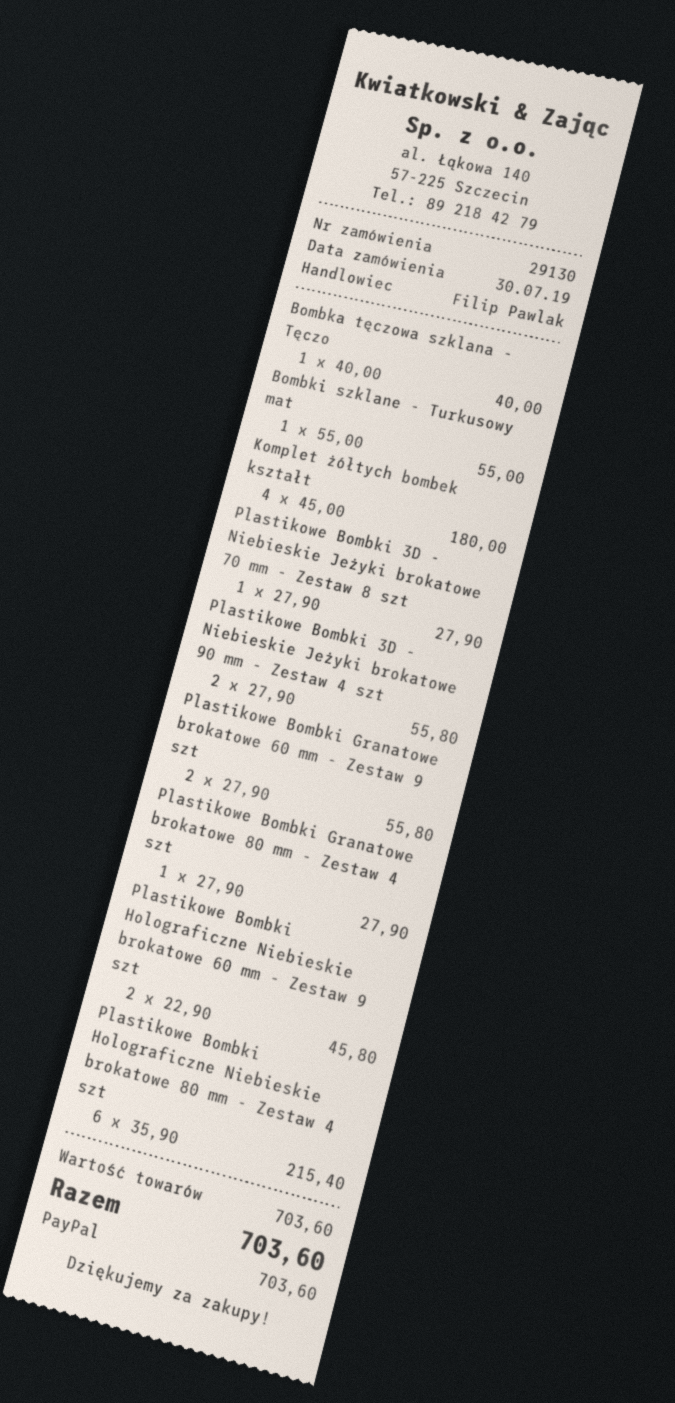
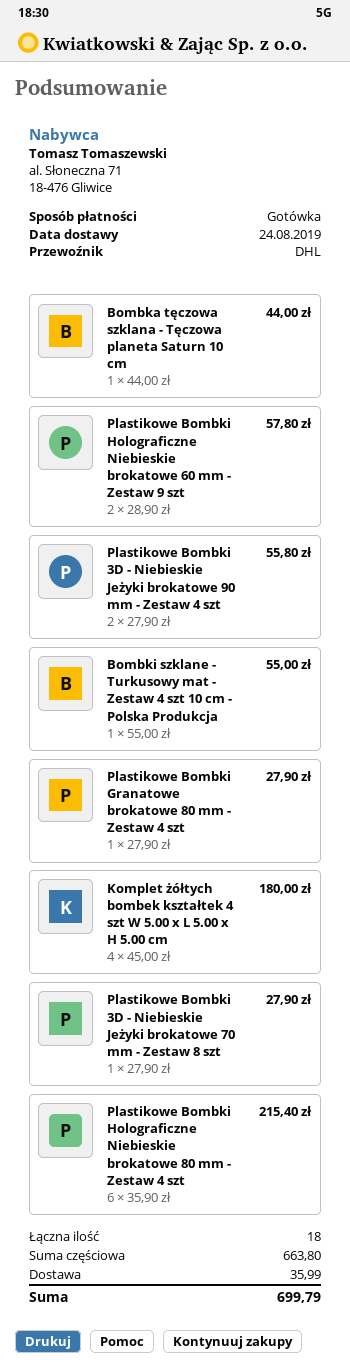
payment method: PayPal -> cash
Bombka tęczowa szklana - Tęczo: 1 x 40.00 = 40.00 -> 1 x 44.00 = 44.00
Plastikowe Bombki Granatowe brokatowe 60 mm - Zestaw 9 szt: 2 x 27.90 = 55.80 -> none
Plastikowe Bombki Holograficzne Niebieskie brokatowe 60 mm - Zestaw 9 szt: 2 x 22.90 = 45.80 -> 2 x 28.90 = 57.80
subtotal: 703.60 -> 663.80
shipping: none -> 35.99
total: 703.60 -> 699.79

